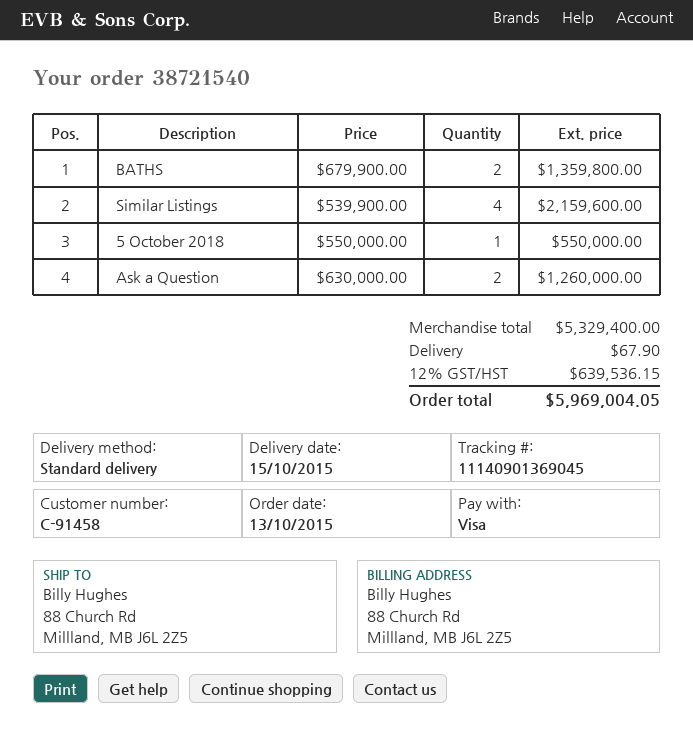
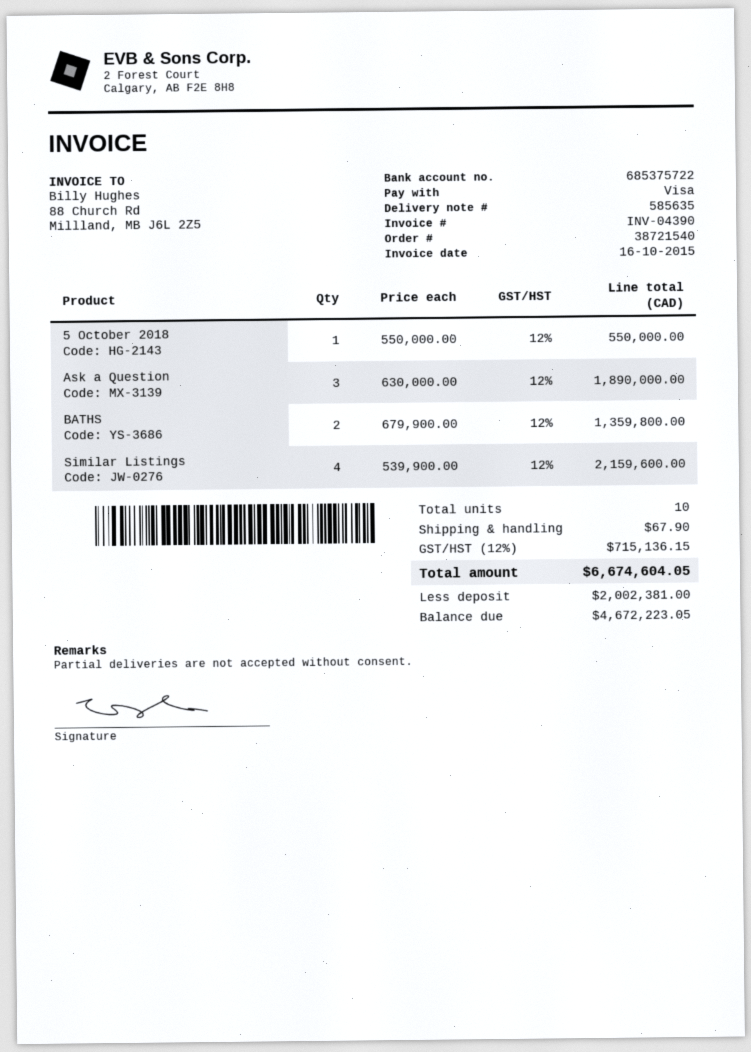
Ask a Question: 2 x 630000.00 = 1260000.00 -> 3 x 630000.00 = 1890000.00
tax: 12% = 639536.15 -> 12% = 715136.15
total: 5969004.05 -> 6674604.05

